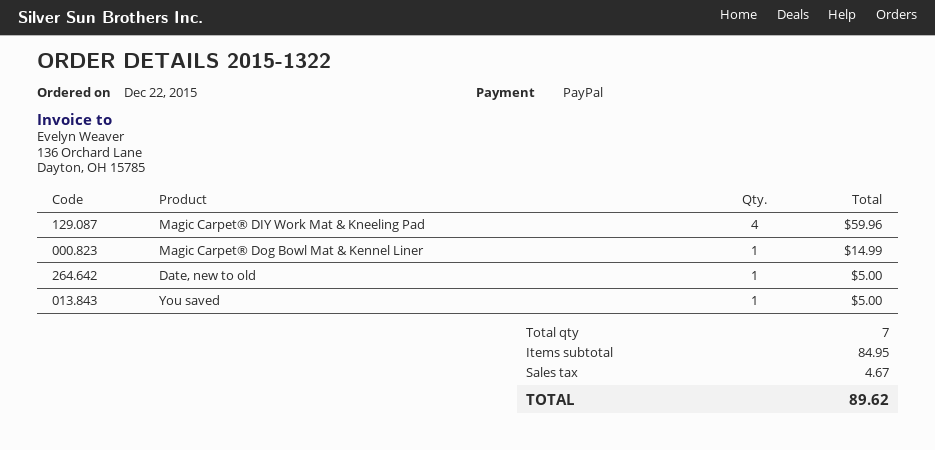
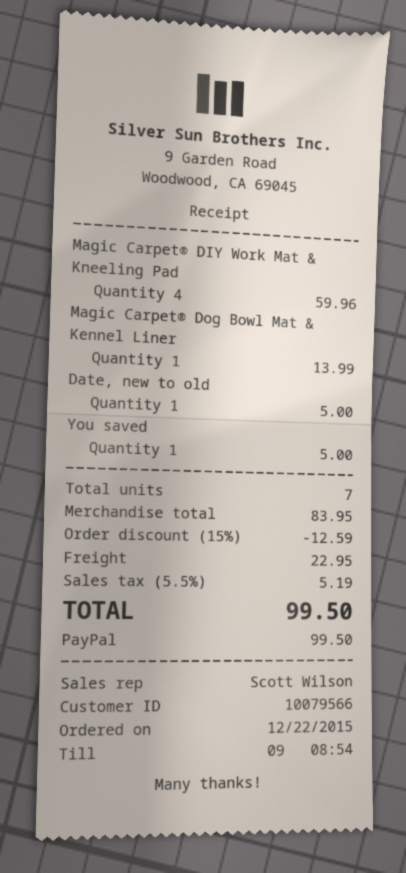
Magic Carpet® Dog Bowl Mat & Kennel Liner: 1 for 14.99 -> 1 for 13.99
subtotal: 84.95 -> 83.95
discount: none -> 15% = 12.59
shipping: none -> 22.95
tax: 4.67 -> 5.19
total: 89.62 -> 99.50

